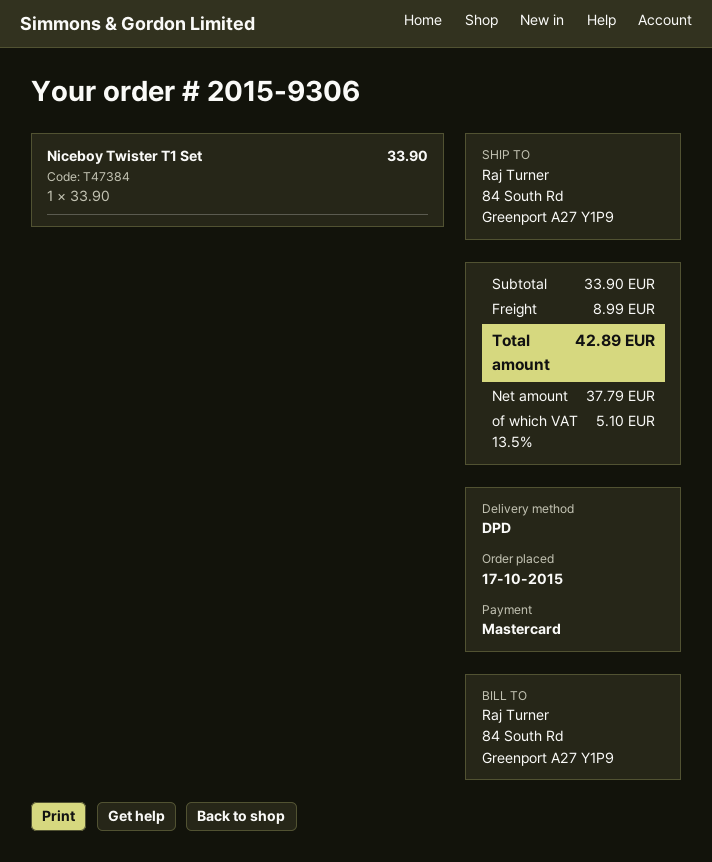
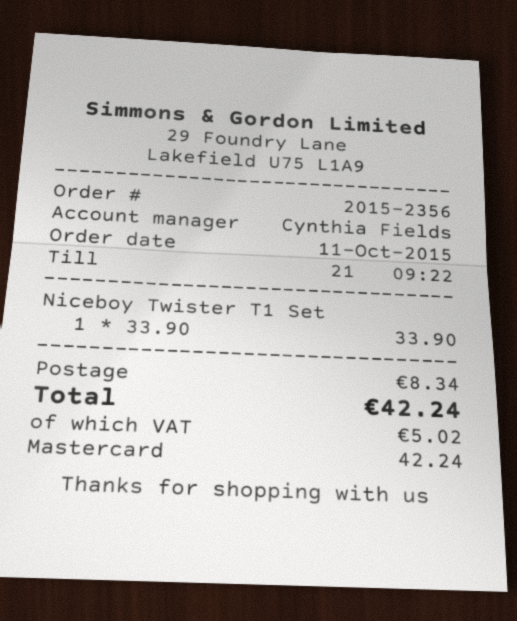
order number: 2015-9306 -> 2015-2356
order date: 2015-10-17 -> 2015-10-11
shipping: 8.99 -> 8.34
tax: 5.10 -> 5.02
total: 42.89 -> 42.24

